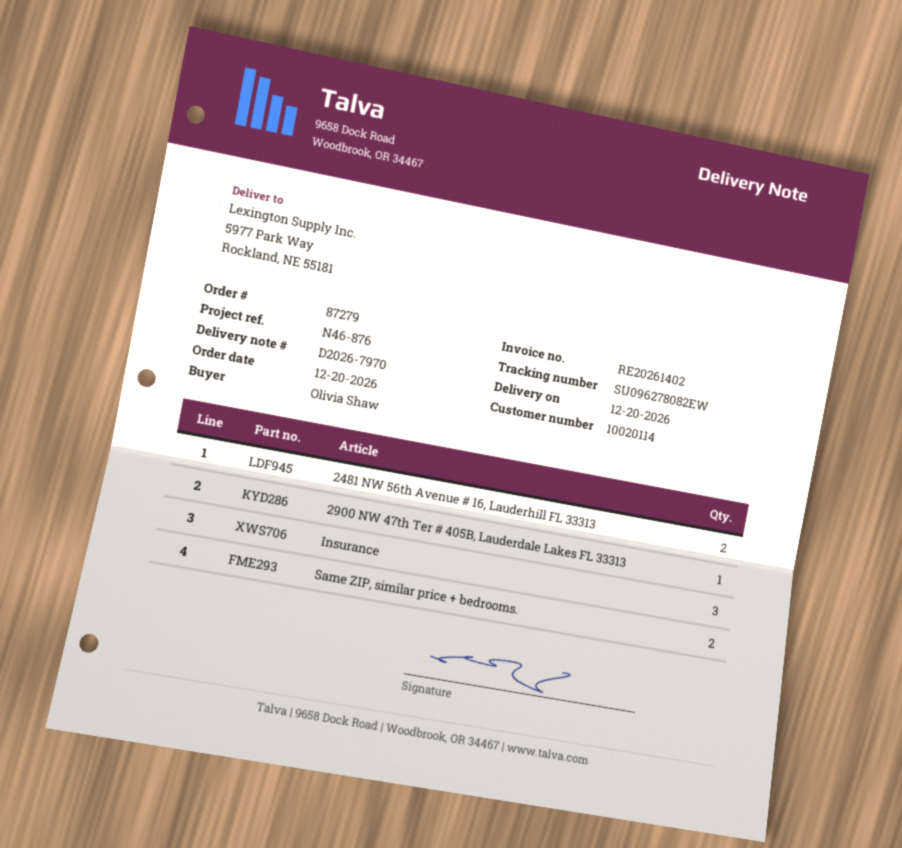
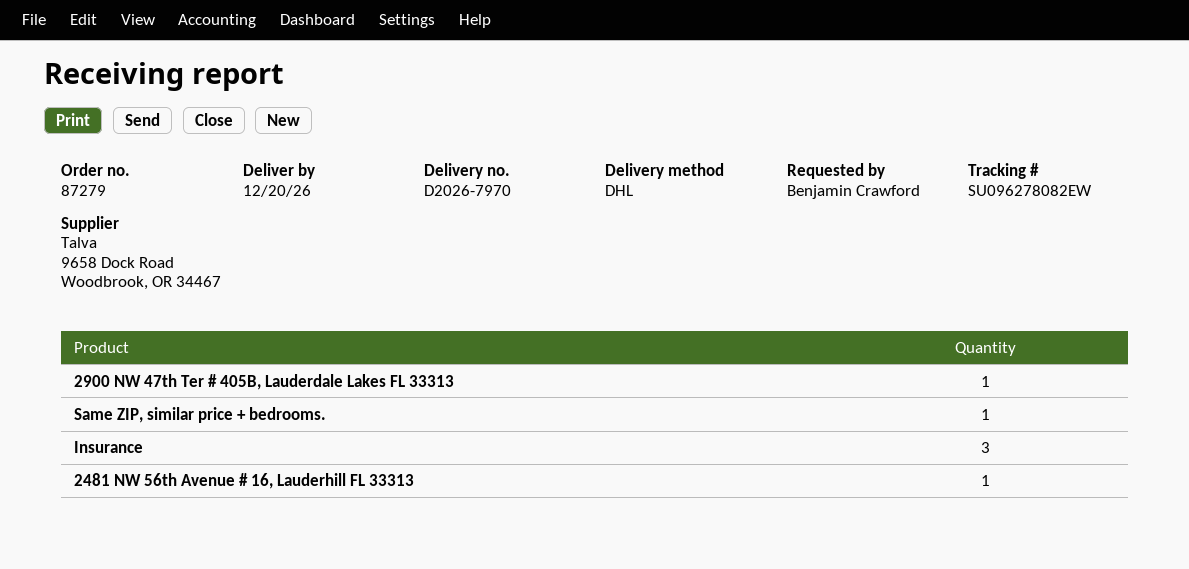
ordered by: Olivia Shaw -> Benjamin Crawford
2481 NW 56th Avenue # 16, Lauderhill FL 33313: 2 -> 1
Same ZIP, similar price + bedrooms.: 2 -> 1

